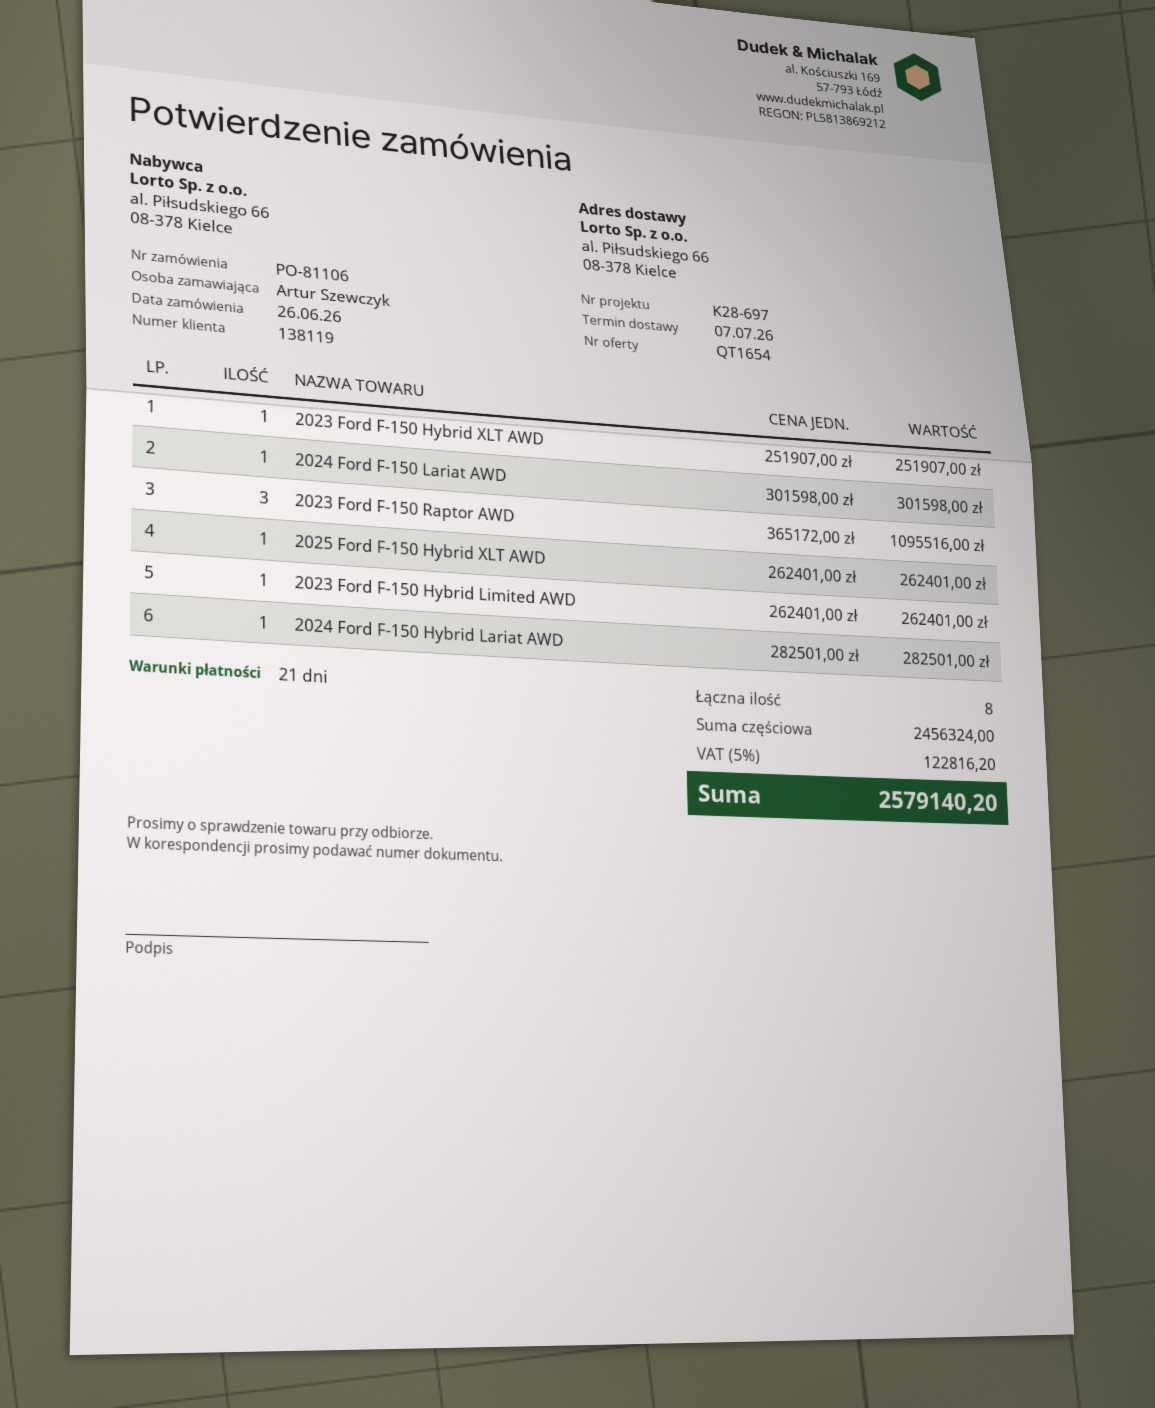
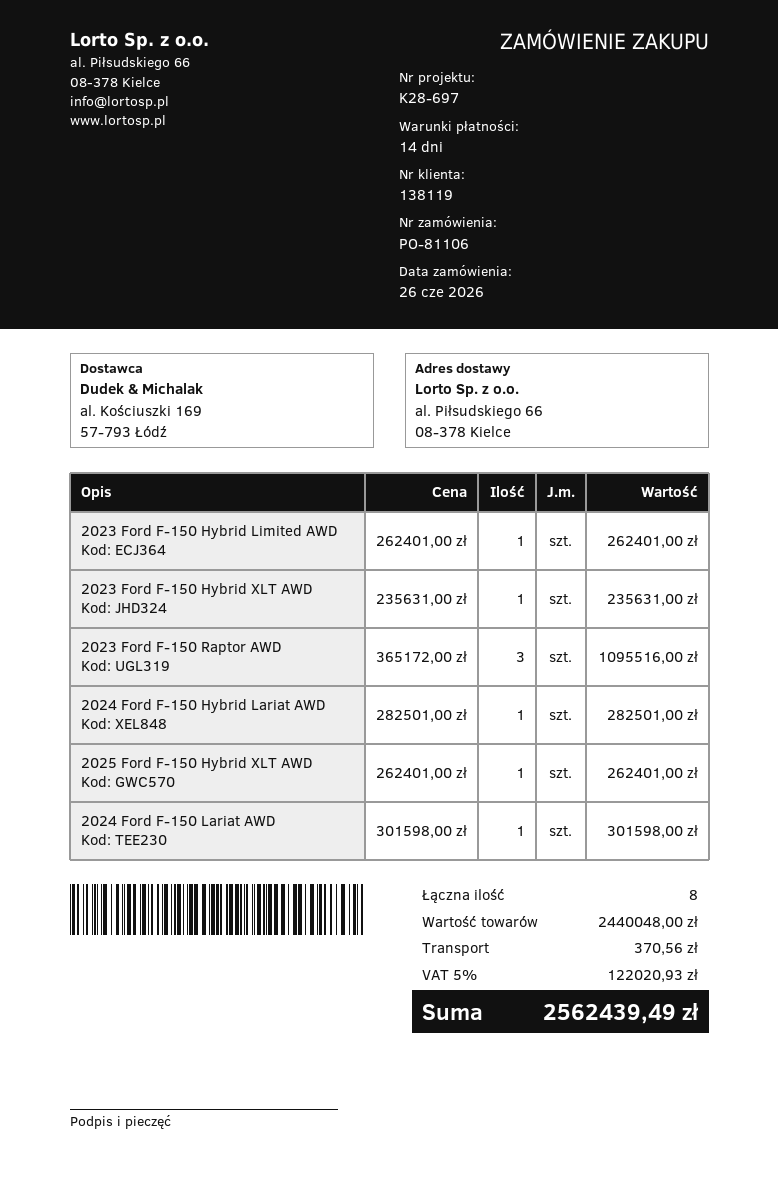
payment terms: 21 days -> 14 days
2023 Ford F-150 Hybrid XLT AWD: 1 x 251907.00 = 251907.00 -> 1 x 235631.00 = 235631.00
subtotal: 2456324.00 -> 2440048.00
shipping: none -> 370.56
tax: 5% = 122816.20 -> 5% = 122020.93
total: 2579140.20 -> 2562439.49

